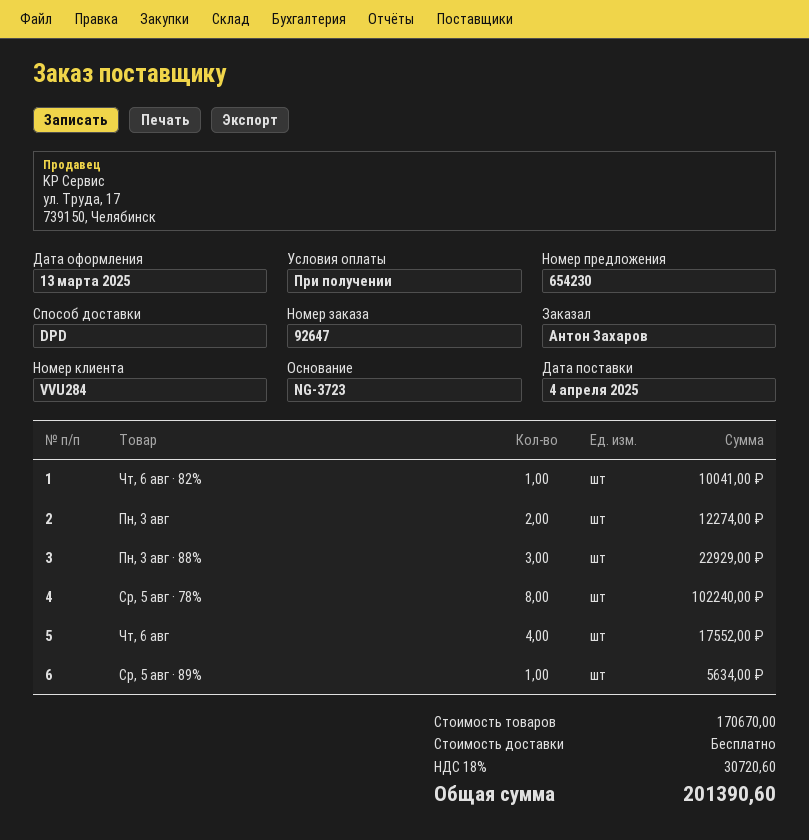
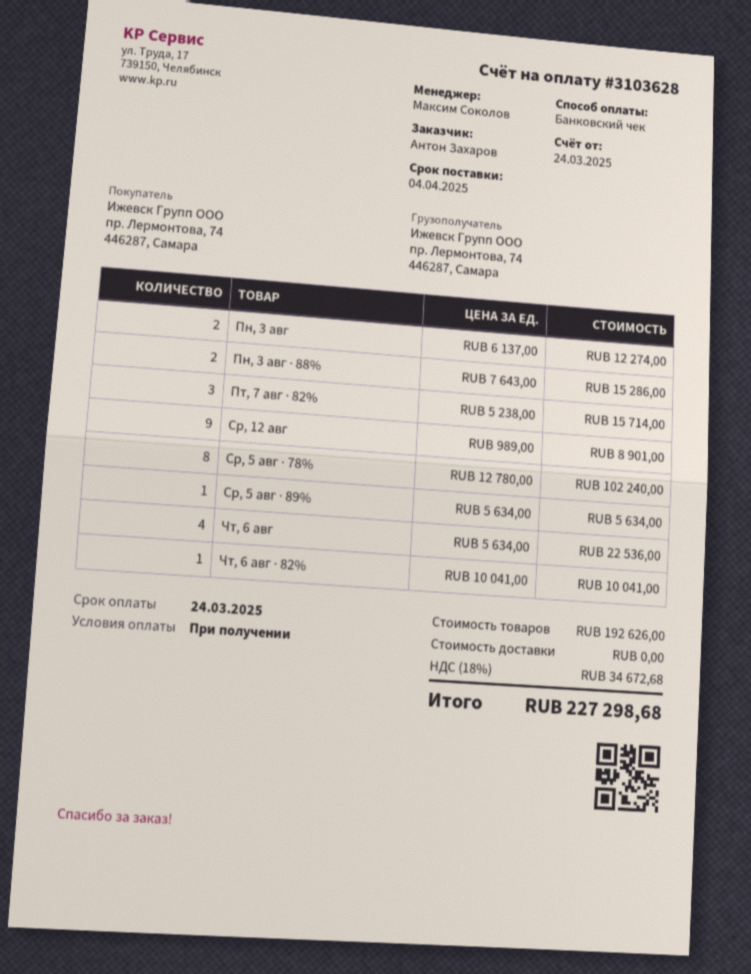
Пн, 3 авг · 88%: 3 for 22929.00 -> 2 for 15286.00
Чт, 6 авг: 4 for 17552.00 -> 4 for 22536.00
Пт, 7 авг · 82%: none -> 3 for 15714.00
Ср, 12 авг: none -> 9 for 8901.00
subtotal: 170670.00 -> 192626.00
tax: 18% = 30720.60 -> 18% = 34672.68
total: 201390.60 -> 227298.68

